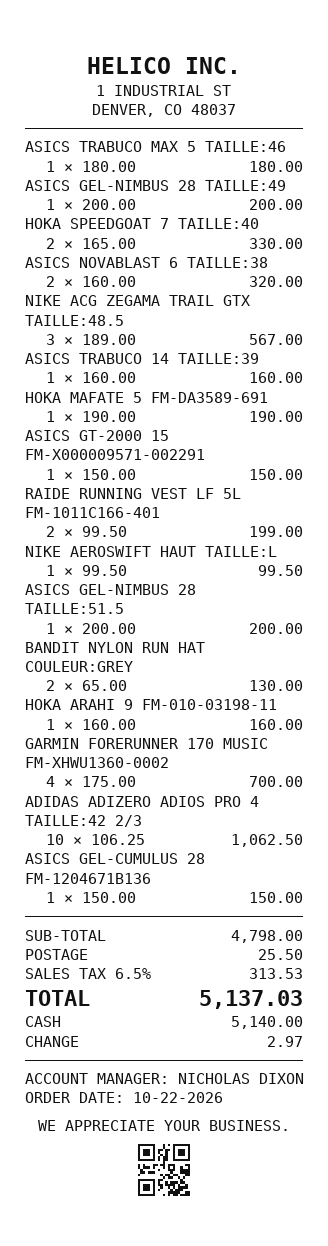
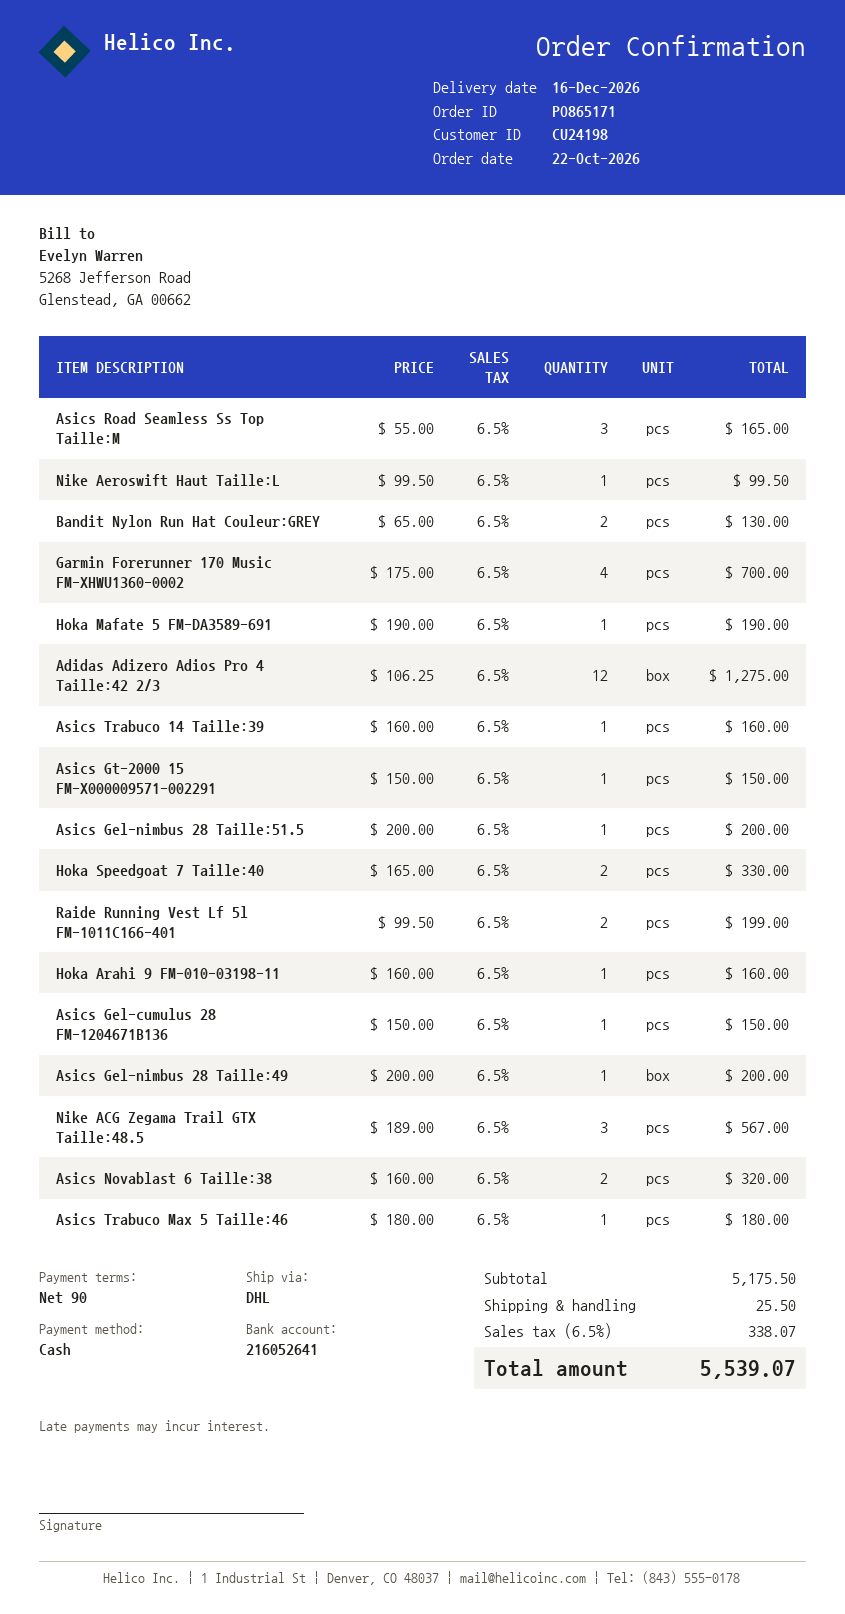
ADIDAS ADIZERO ADIOS PRO 4 TAILLE:42 2/3: 10 x 106.25 = 1062.50 -> 12 x 106.25 = 1275.00
Asics Road Seamless Ss Top Taille:M: none -> 3 x 55.00 = 165.00
subtotal: 4798.00 -> 5175.50
tax: 6.5% = 313.53 -> 6.5% = 338.07
total: 5137.03 -> 5539.07

